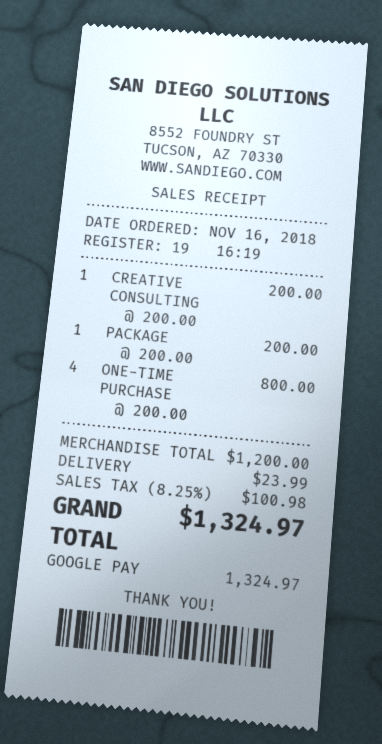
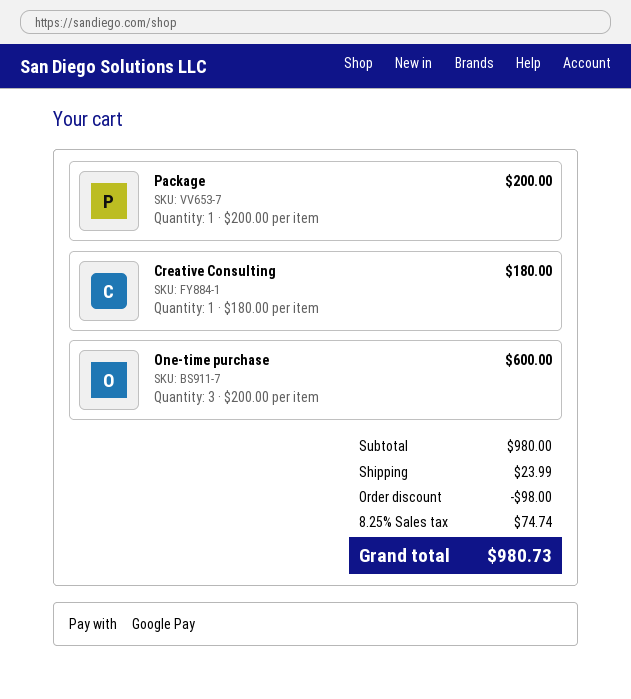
CREATIVE CONSULTING: 1 x 200.00 = 200.00 -> 1 x 180.00 = 180.00
ONE-TIME PURCHASE: 4 x 200.00 = 800.00 -> 3 x 200.00 = 600.00
subtotal: 1200.00 -> 980.00
discount: none -> 98.00
tax: 8.25% = 100.98 -> 8.25% = 74.74
total: 1324.97 -> 980.73

